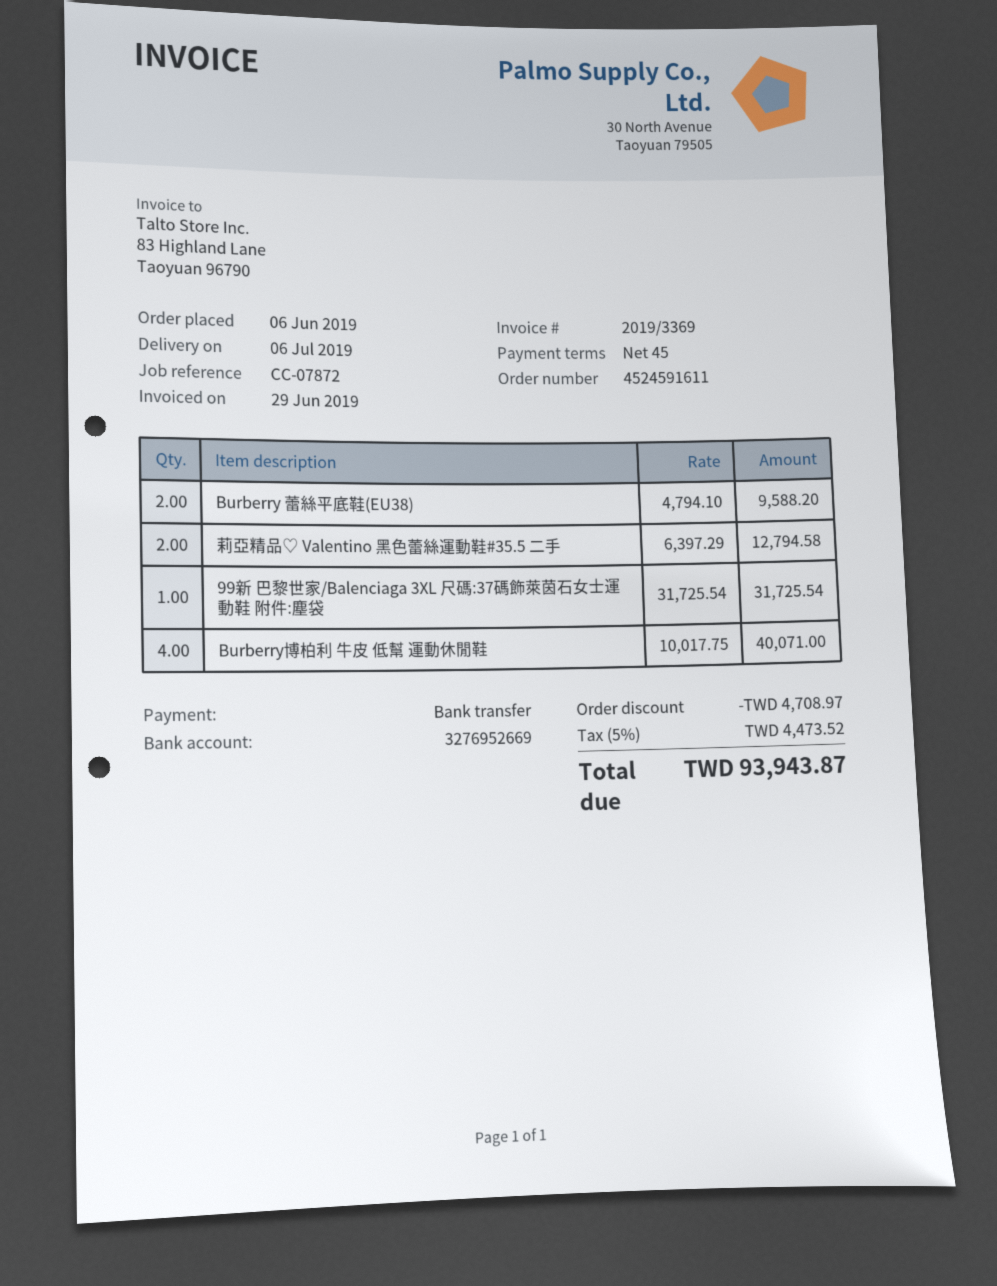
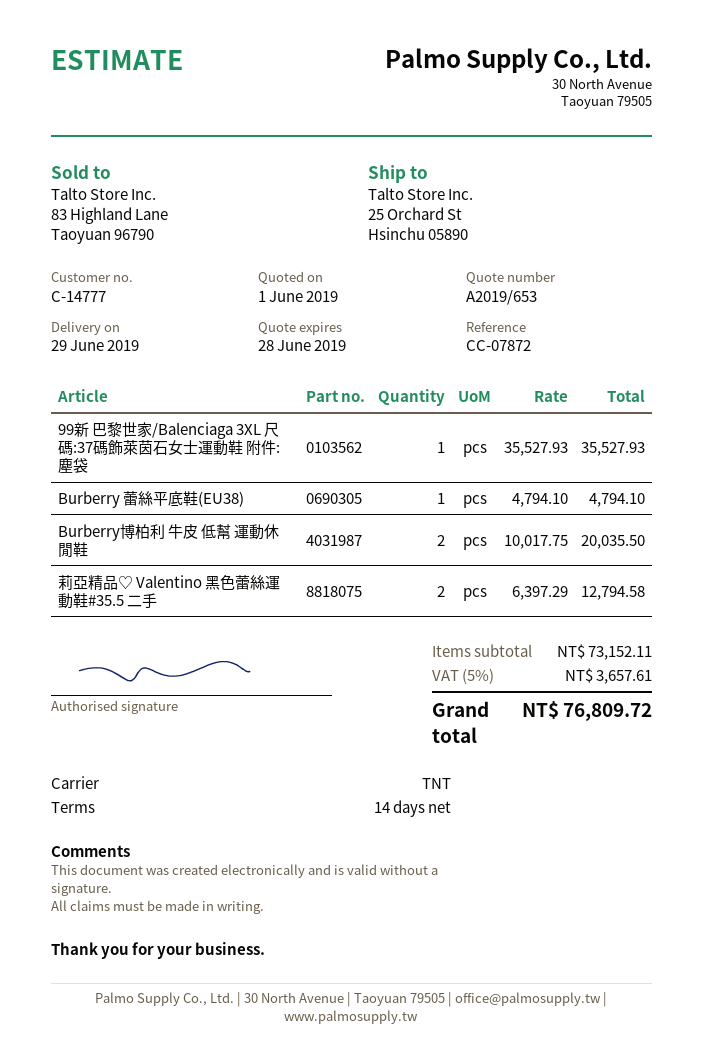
delivery date: 2019-07-06 -> 2019-06-29
payment terms: 45 days -> 14 days
Burberry 蕾絲平底鞋(EU38): 2 x 4794.10 = 9588.20 -> 1 x 4794.10 = 4794.10
99新 巴黎世家/Balenciaga 3XL 尺碼:37碼飾萊茵石女士運動鞋 附件:塵袋: 1 x 31725.54 = 31725.54 -> 1 x 35527.93 = 35527.93
Burberry博柏利 牛皮 低幫 運動休閒鞋: 4 x 10017.75 = 40071.00 -> 2 x 10017.75 = 20035.50
discount: 4708.97 -> none
tax: 5% = 4473.52 -> 5% = 3657.61
total: 93943.87 -> 76809.72

